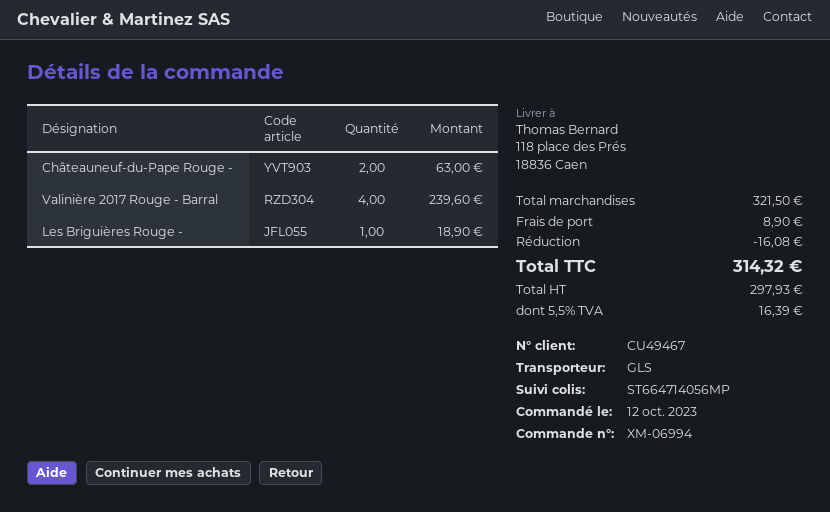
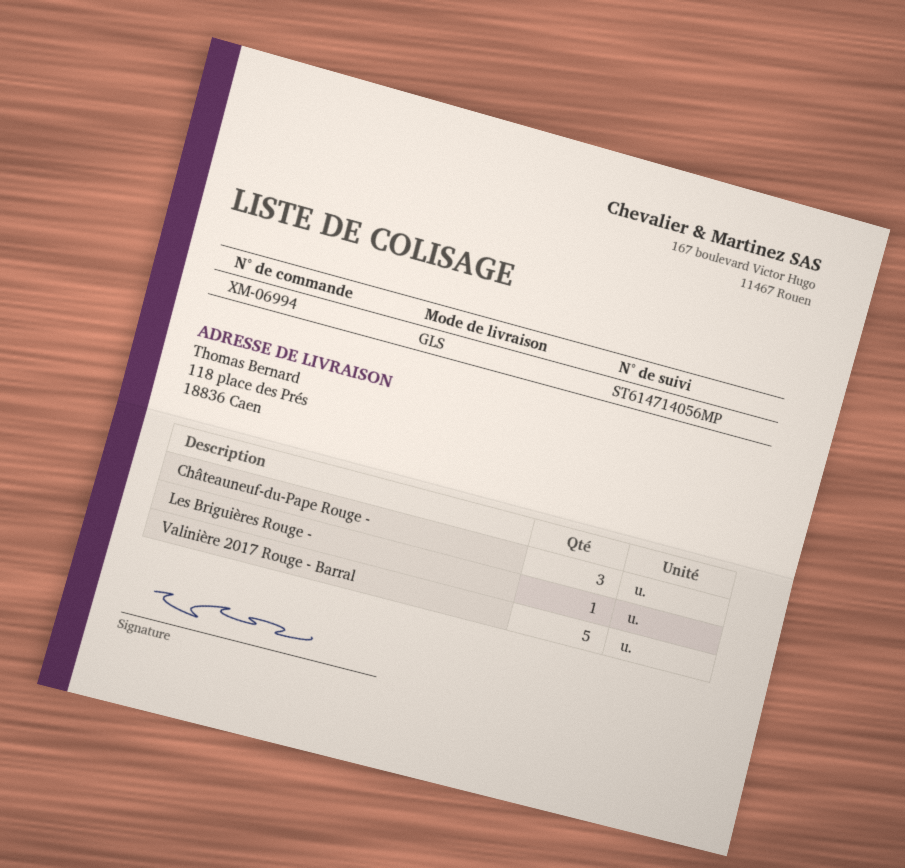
tracking number: ST664714056MP -> ST614714056MP
Châteauneuf-du-Pape Rouge -: 2 -> 3
Valinière 2017 Rouge - Barral: 4 -> 5

